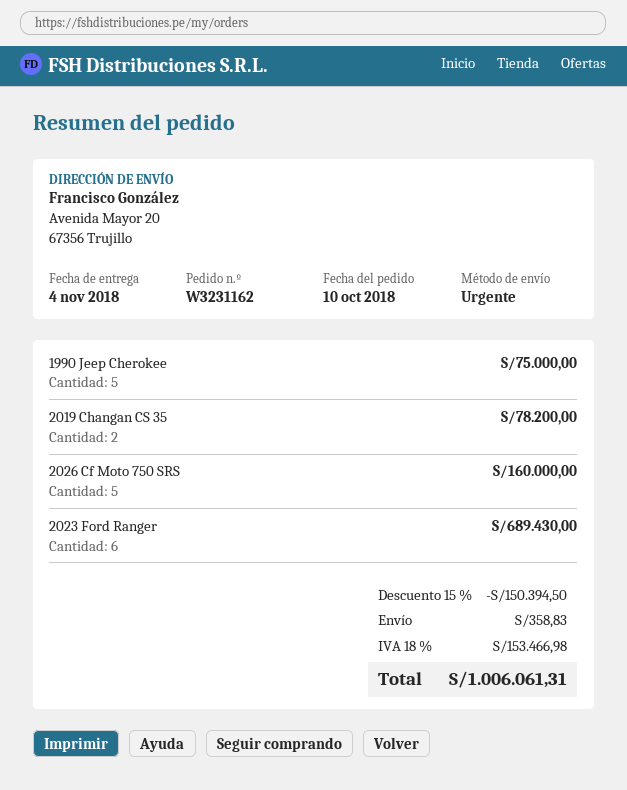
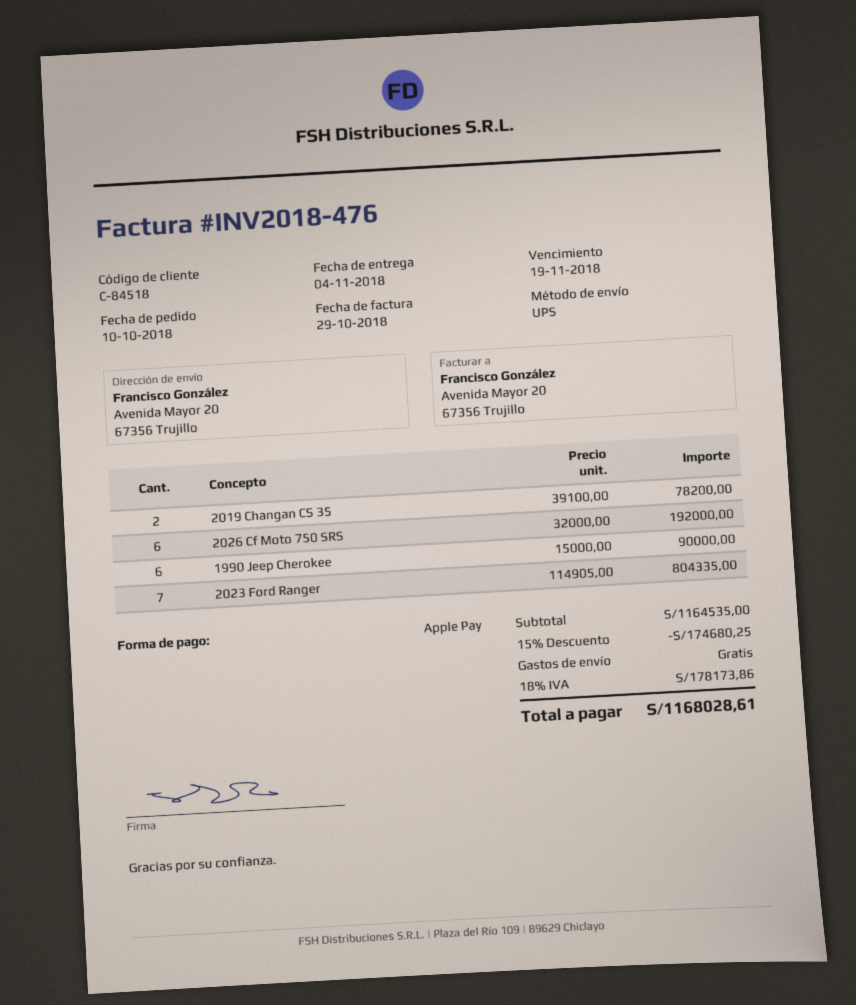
shipping method: express -> UPS
1990 Jeep Cherokee: 5 for 75000.00 -> 6 for 90000.00
2026 Cf Moto 750 SRS: 5 for 160000.00 -> 6 for 192000.00
2023 Ford Ranger: 6 for 689430.00 -> 7 for 804335.00
discount: 15% = 150394.50 -> 15% = 174680.25
shipping: 358.83 -> 0.00
tax: 18% = 153466.98 -> 18% = 178173.86
total: 1006061.31 -> 1168028.61

